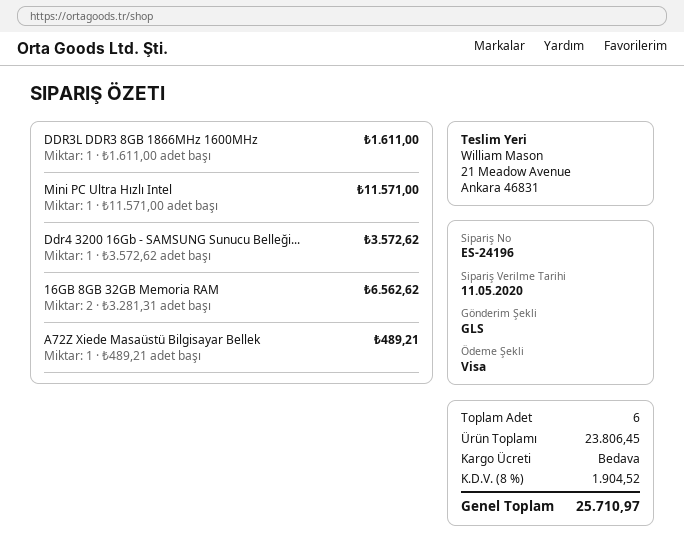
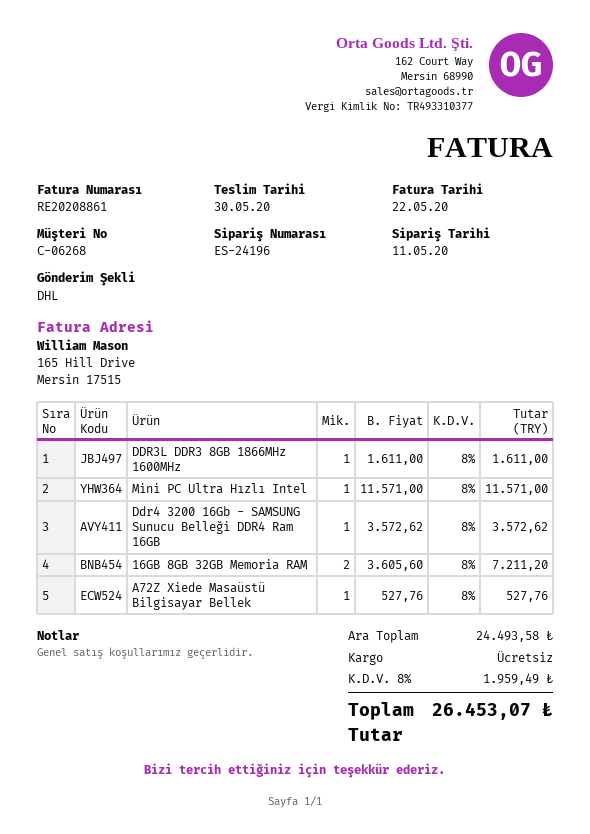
shipping method: GLS -> DHL
16GB 8GB 32GB Memoria RAM: 2 x 3281.31 = 6562.62 -> 2 x 3605.60 = 7211.20
A72Z Xiede Masaüstü Bilgisayar Bellek: 1 x 489.21 = 489.21 -> 1 x 527.76 = 527.76
subtotal: 23806.45 -> 24493.58
tax: 8% = 1904.52 -> 8% = 1959.49
total: 25710.97 -> 26453.07

